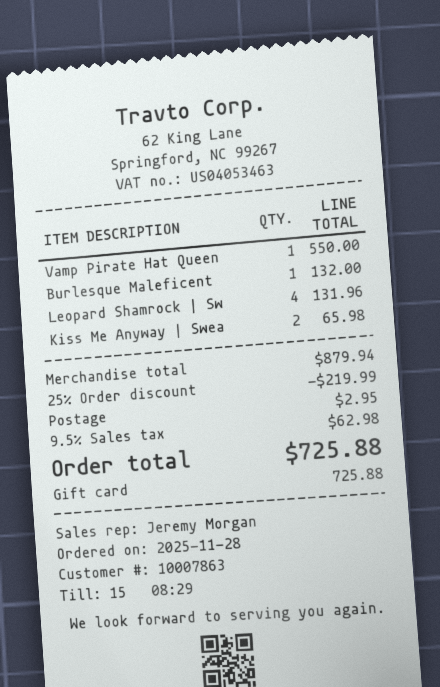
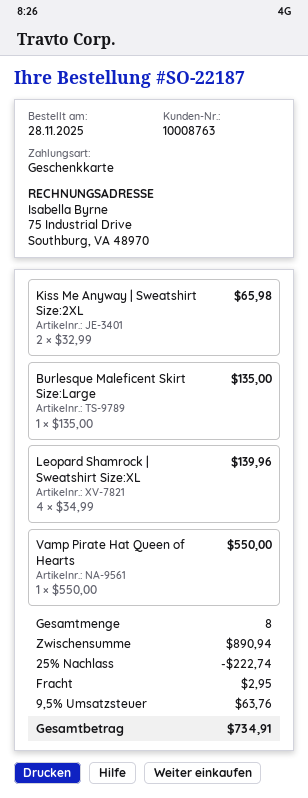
customer number: 10007863 -> 10008763
Burlesque Maleficent: 1 for 132.00 -> 1 for 135.00
Leopard Shamrock | Sw: 4 for 131.96 -> 4 for 139.96
subtotal: 879.94 -> 890.94
discount: 25% = 219.99 -> 25% = 222.74
tax: 9.5% = 62.98 -> 9.5% = 63.76
total: 725.88 -> 734.91

